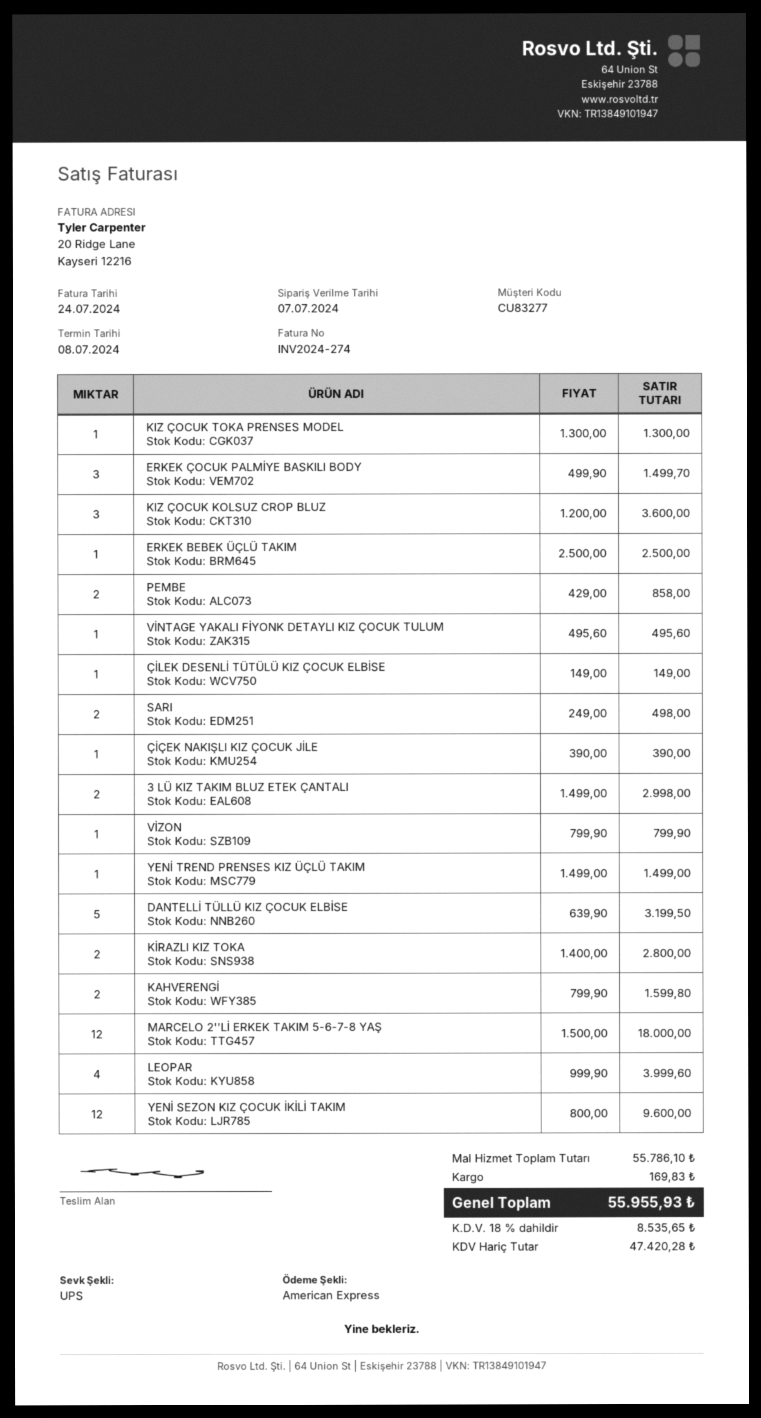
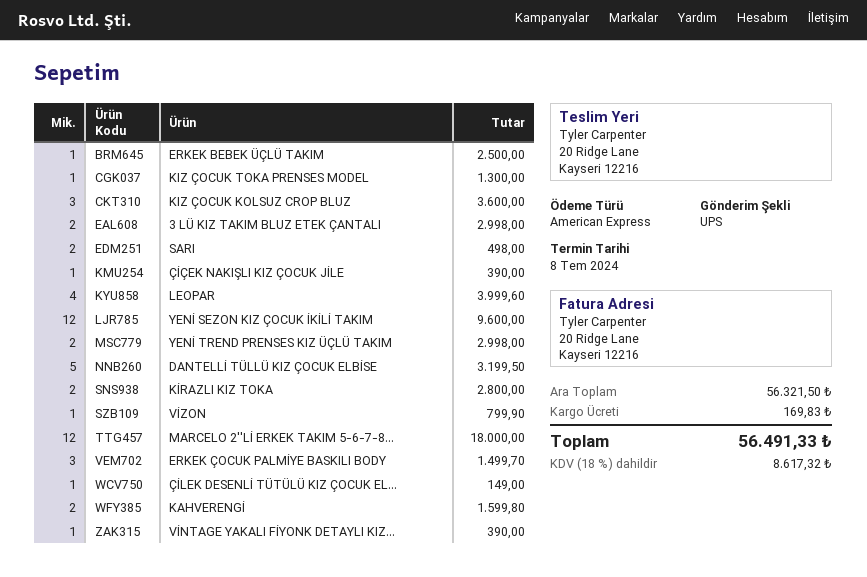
PEMBE: 2 for 858.00 -> none
VİNTAGE YAKALI FİYONK DETAYLI KIZ ÇOCUK TULUM: 1 for 495.60 -> 1 for 390.00
YENİ TREND PRENSES KIZ ÜÇLÜ TAKIM: 1 for 1499.00 -> 2 for 2998.00
subtotal: 55786.10 -> 56321.50
tax: 18% = 8535.65 -> 18% = 8617.32
total: 55955.93 -> 56491.33

